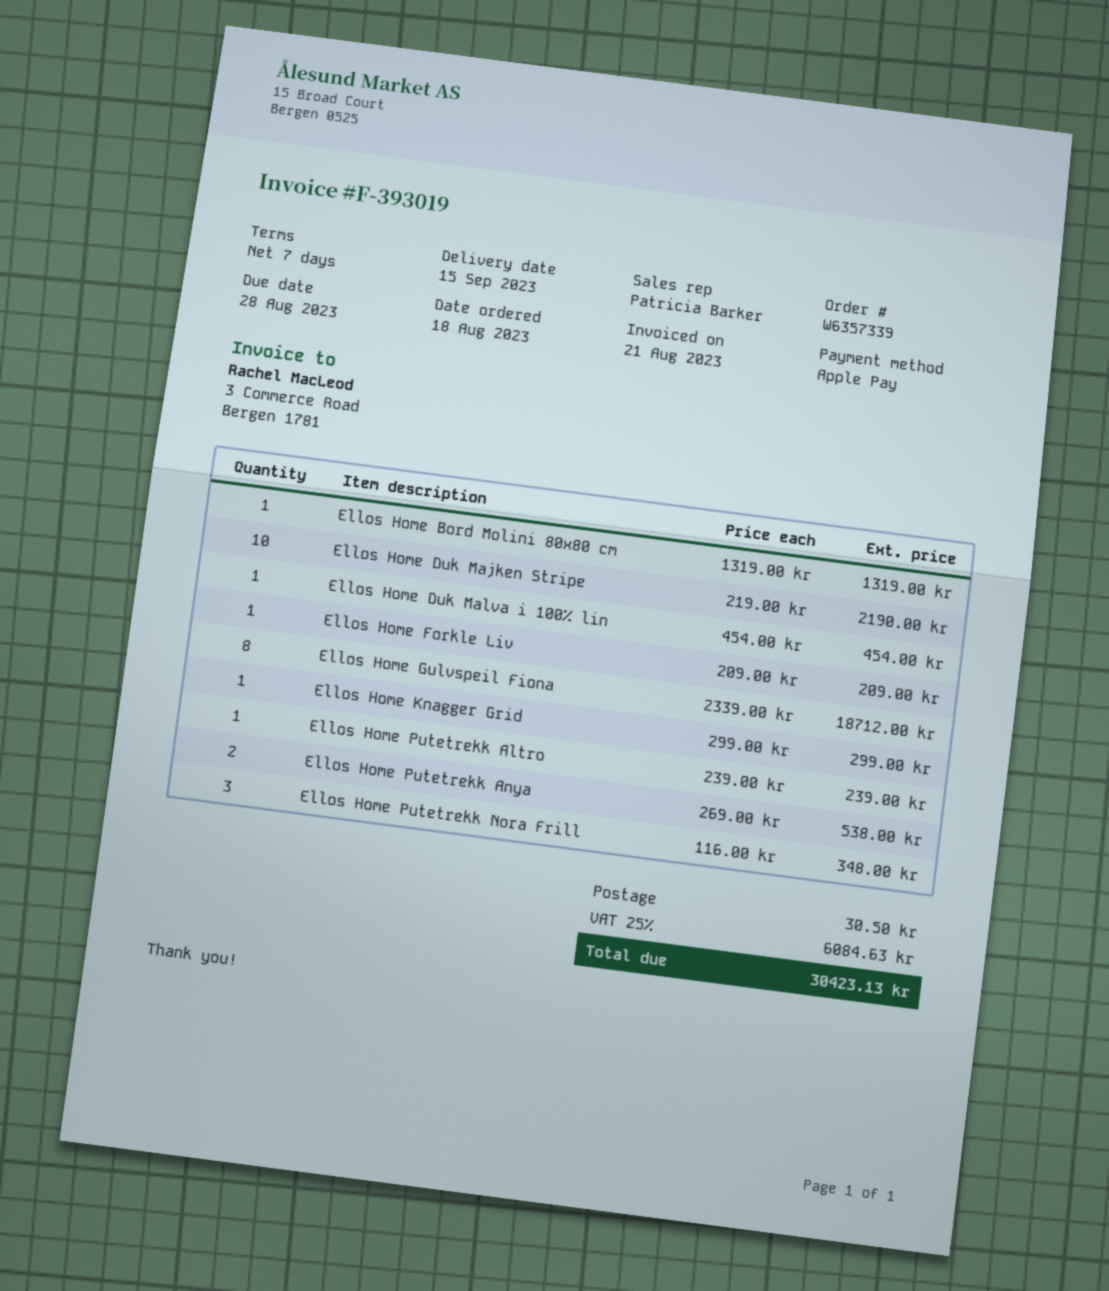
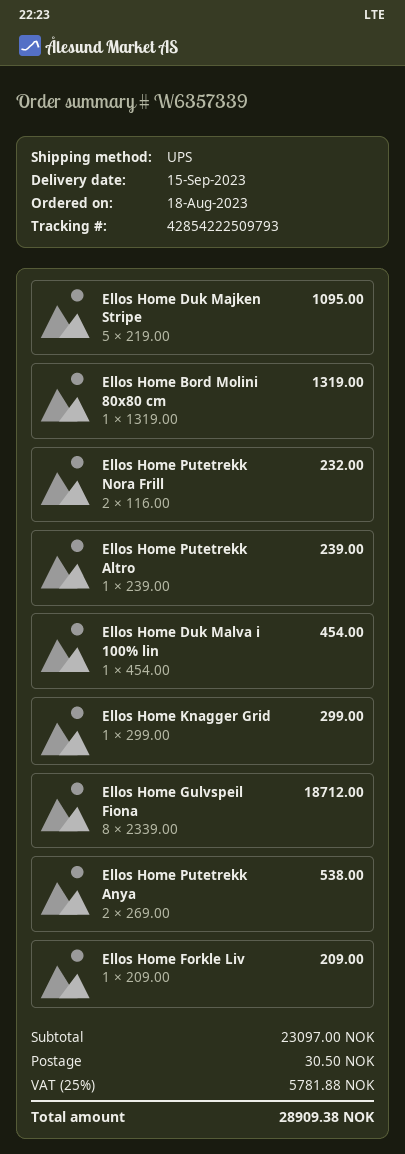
Ellos Home Duk Majken Stripe: 10 x 219.00 = 2190.00 -> 5 x 219.00 = 1095.00
Ellos Home Putetrekk Nora Frill: 3 x 116.00 = 348.00 -> 2 x 116.00 = 232.00
tax: 25% = 6084.63 -> 25% = 5781.88
total: 30423.13 -> 28909.38

